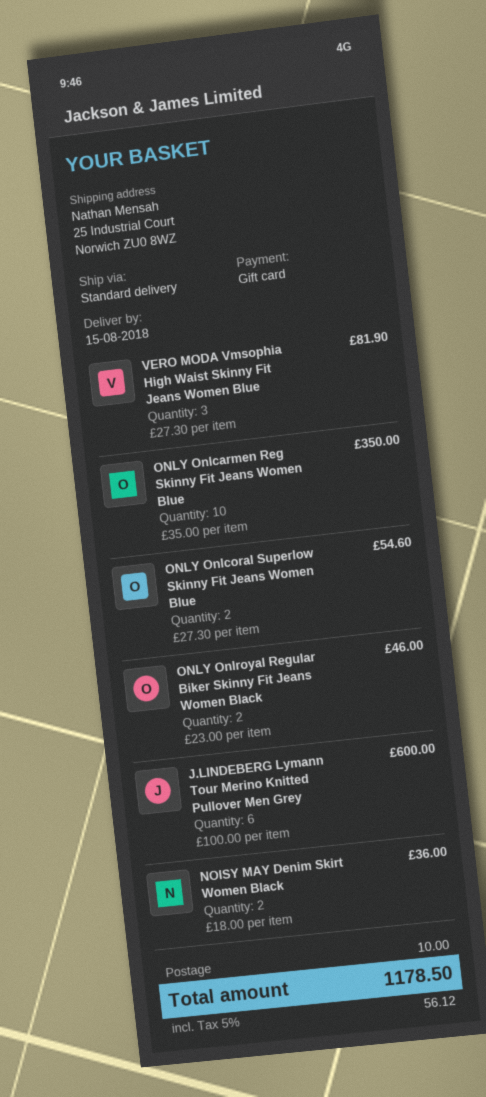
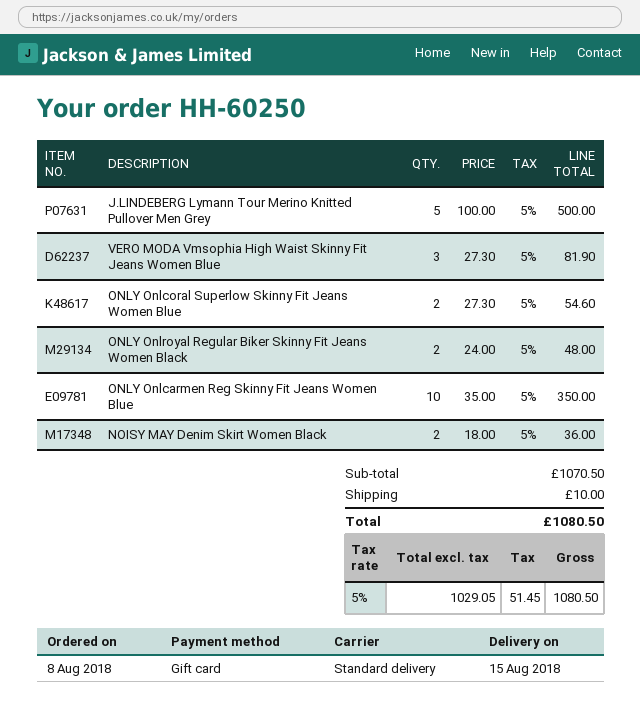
ONLY Onlroyal Regular Biker Skinny Fit Jeans Women Black: 2 x 23.00 = 46.00 -> 2 x 24.00 = 48.00
J.LINDEBERG Lymann Tour Merino Knitted Pullover Men Grey: 6 x 100.00 = 600.00 -> 5 x 100.00 = 500.00
tax: 5% = 56.12 -> 5% = 51.45
total: 1178.50 -> 1080.50

